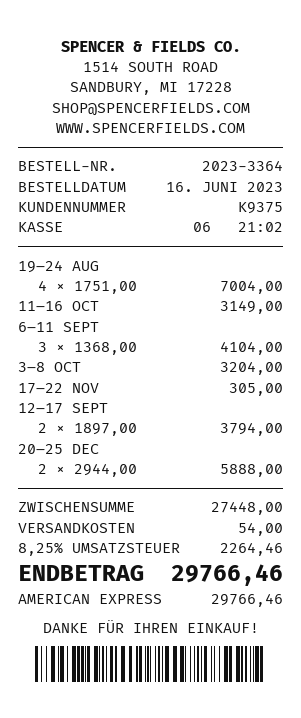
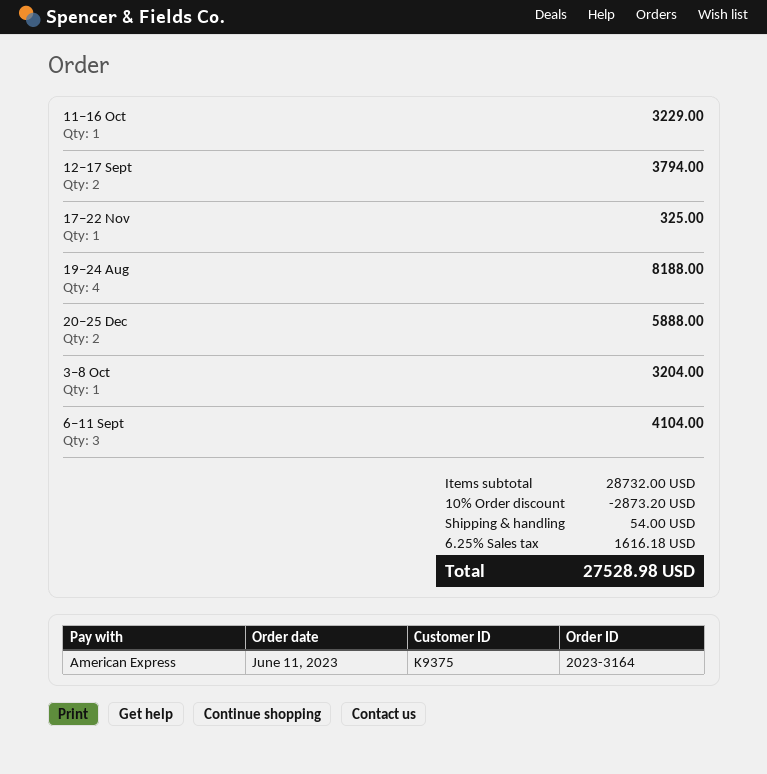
order number: 2023-3364 -> 2023-3164
order date: 2023-06-16 -> 2023-06-11
19–24 AUG: 4 for 7004.00 -> 4 for 8188.00
11–16 OCT: 1 for 3149.00 -> 1 for 3229.00
17–22 NOV: 1 for 305.00 -> 1 for 325.00
subtotal: 27448.00 -> 28732.00
discount: none -> 10% = 2873.20
tax: 8.25% = 2264.46 -> 6.25% = 1616.18
total: 29766.46 -> 27528.98

